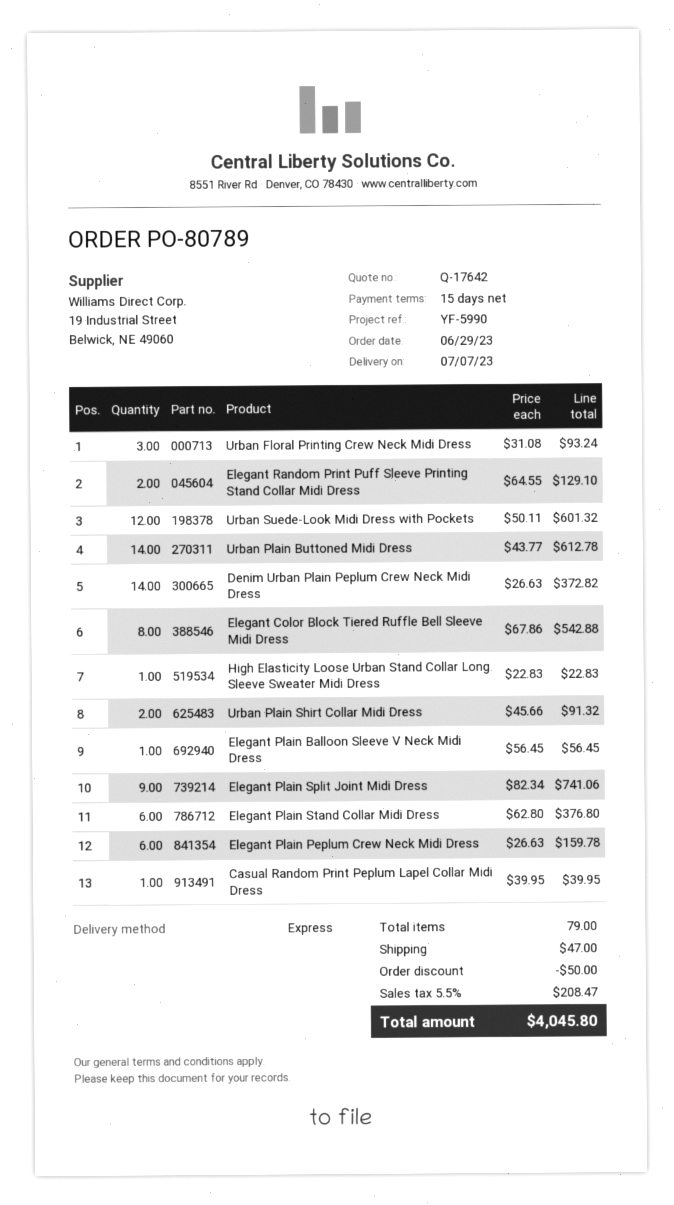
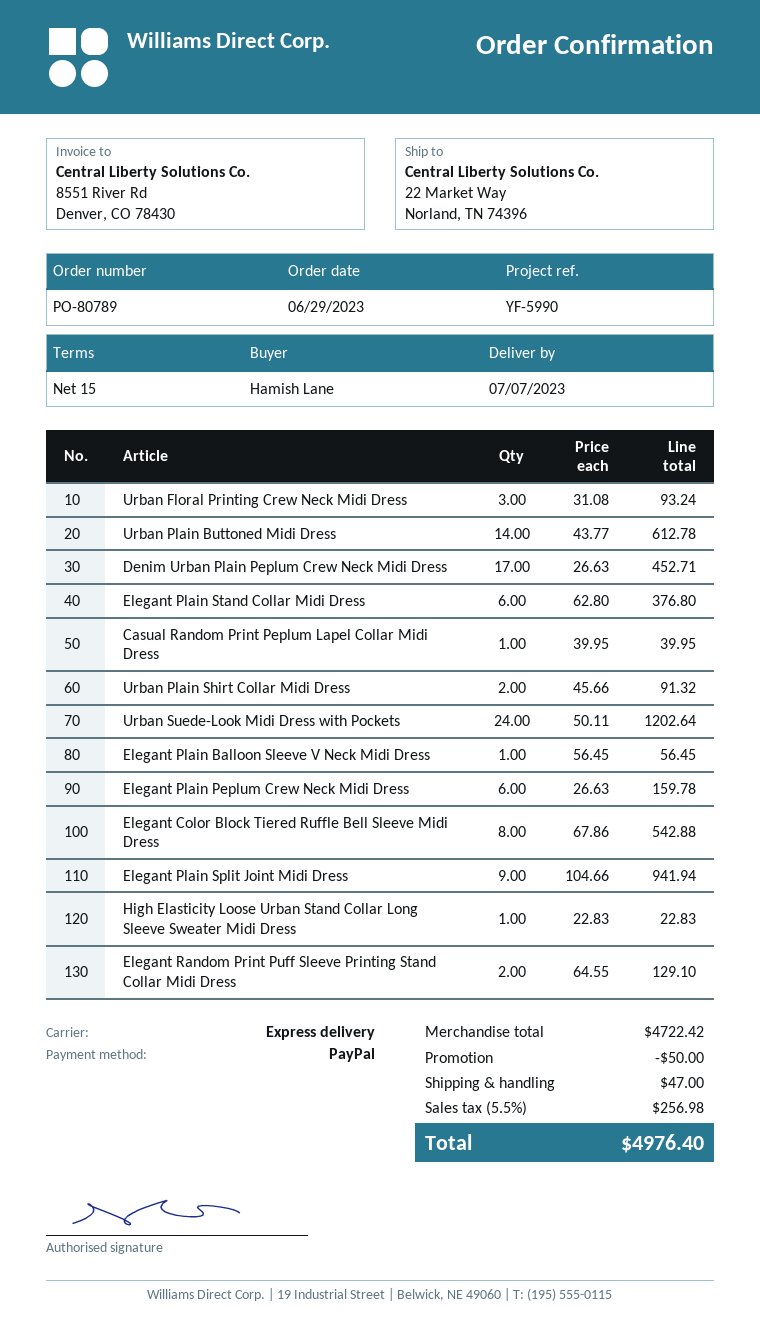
Urban Suede-Look Midi Dress with Pockets: 12 x 50.11 = 601.32 -> 24 x 50.11 = 1202.64
Denim Urban Plain Peplum Crew Neck Midi Dress: 14 x 26.63 = 372.82 -> 17 x 26.63 = 452.71
Elegant Plain Split Joint Midi Dress: 9 x 82.34 = 741.06 -> 9 x 104.66 = 941.94
tax: 5.5% = 208.47 -> 5.5% = 256.98
total: 4045.80 -> 4976.40

